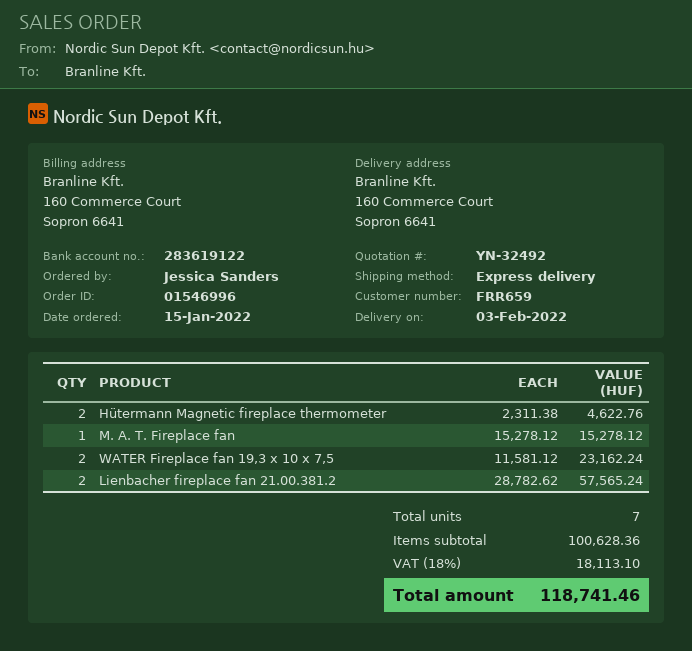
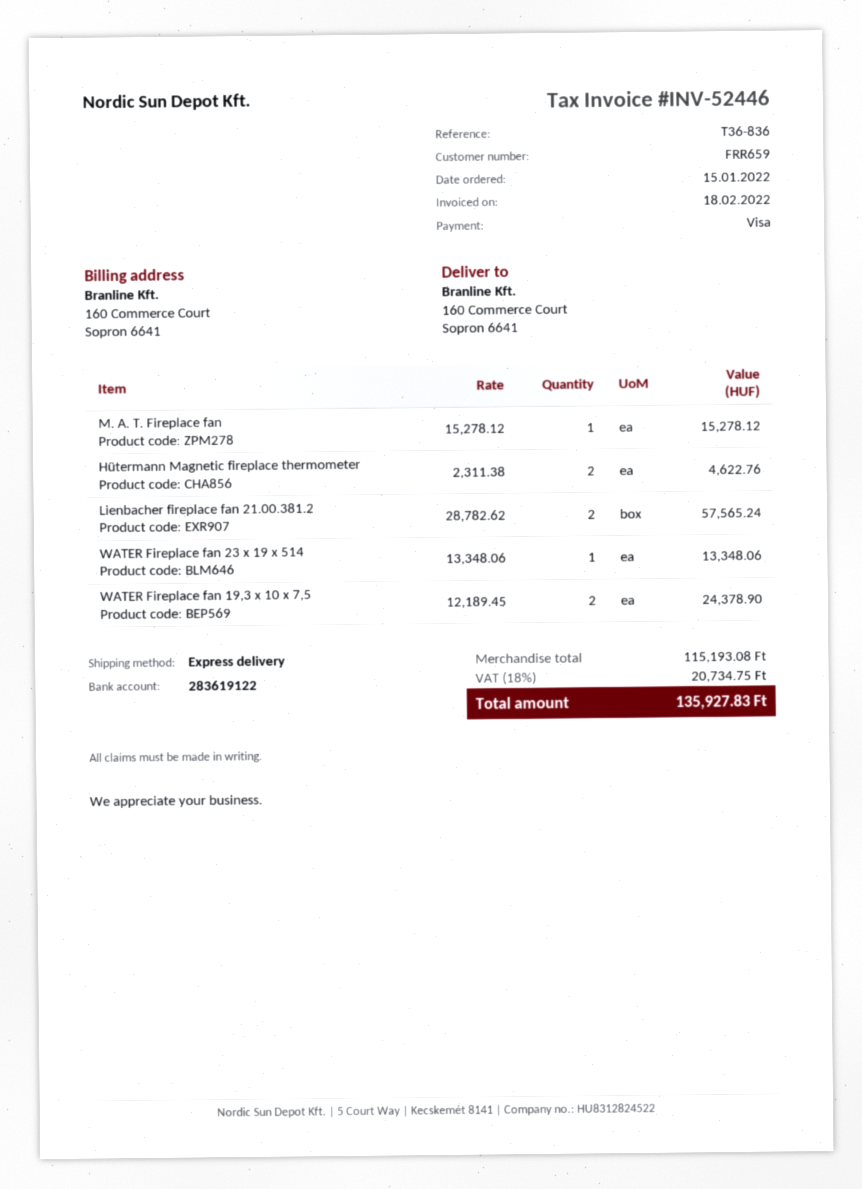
WATER Fireplace fan 19,3 x 10 x 7,5: 2 x 11581.12 = 23162.24 -> 2 x 12189.45 = 24378.90
WATER Fireplace fan 23 x 19 x 514: none -> 1 x 13348.06 = 13348.06
subtotal: 100628.36 -> 115193.08
tax: 18% = 18113.10 -> 18% = 20734.75
total: 118741.46 -> 135927.83

